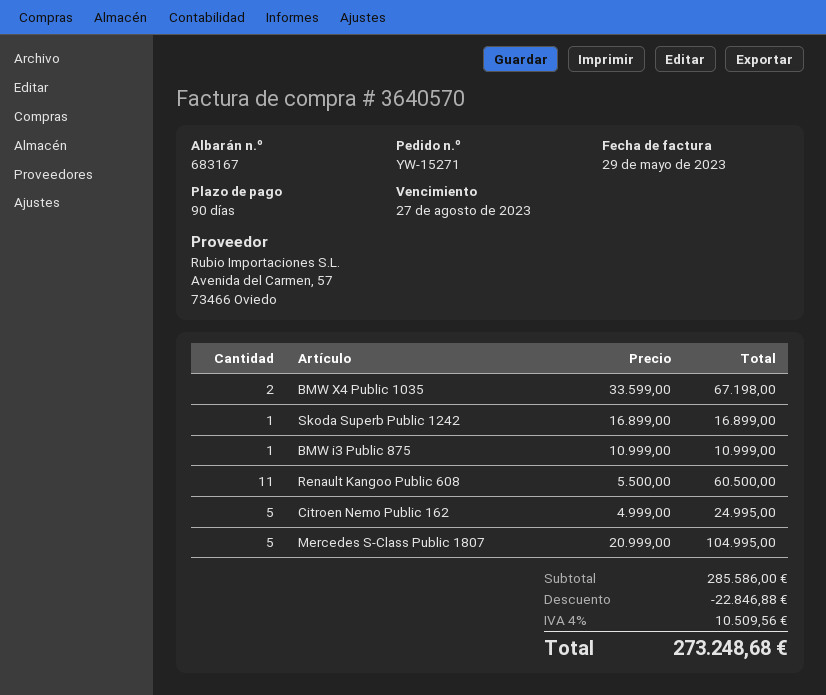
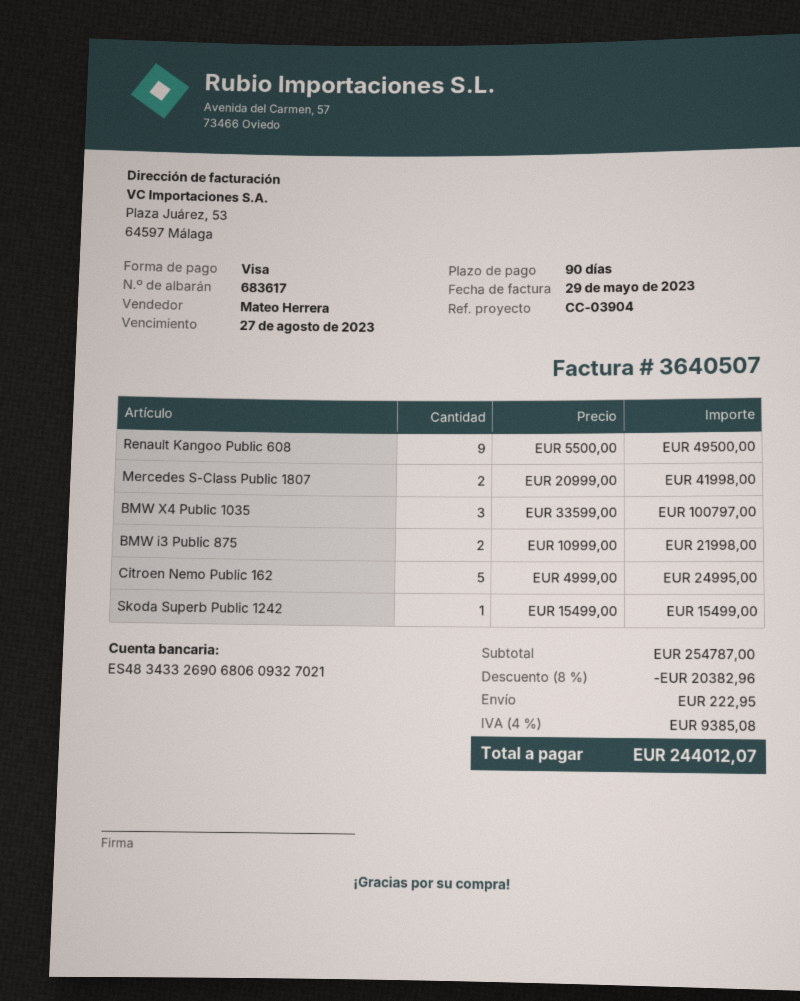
delivery note number: 683167 -> 683617
invoice number: 3640570 -> 3640507
BMW X4 Public 1035: 2 x 33599.00 = 67198.00 -> 3 x 33599.00 = 100797.00
Skoda Superb Public 1242: 1 x 16899.00 = 16899.00 -> 1 x 15499.00 = 15499.00
BMW i3 Public 875: 1 x 10999.00 = 10999.00 -> 2 x 10999.00 = 21998.00
Renault Kangoo Public 608: 11 x 5500.00 = 60500.00 -> 9 x 5500.00 = 49500.00
Mercedes S-Class Public 1807: 5 x 20999.00 = 104995.00 -> 2 x 20999.00 = 41998.00
subtotal: 285586.00 -> 254787.00
discount: 22846.88 -> 20382.96
shipping: none -> 222.95
tax: 4% = 10509.56 -> 4% = 9385.08
total: 273248.68 -> 244012.07

